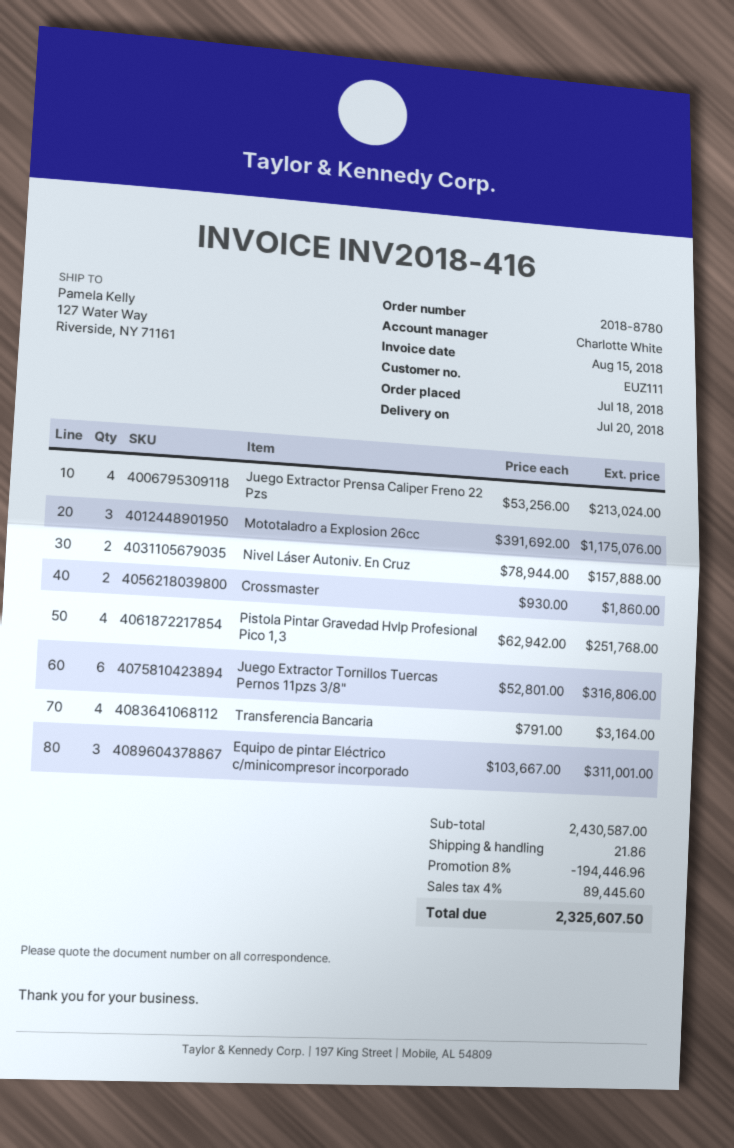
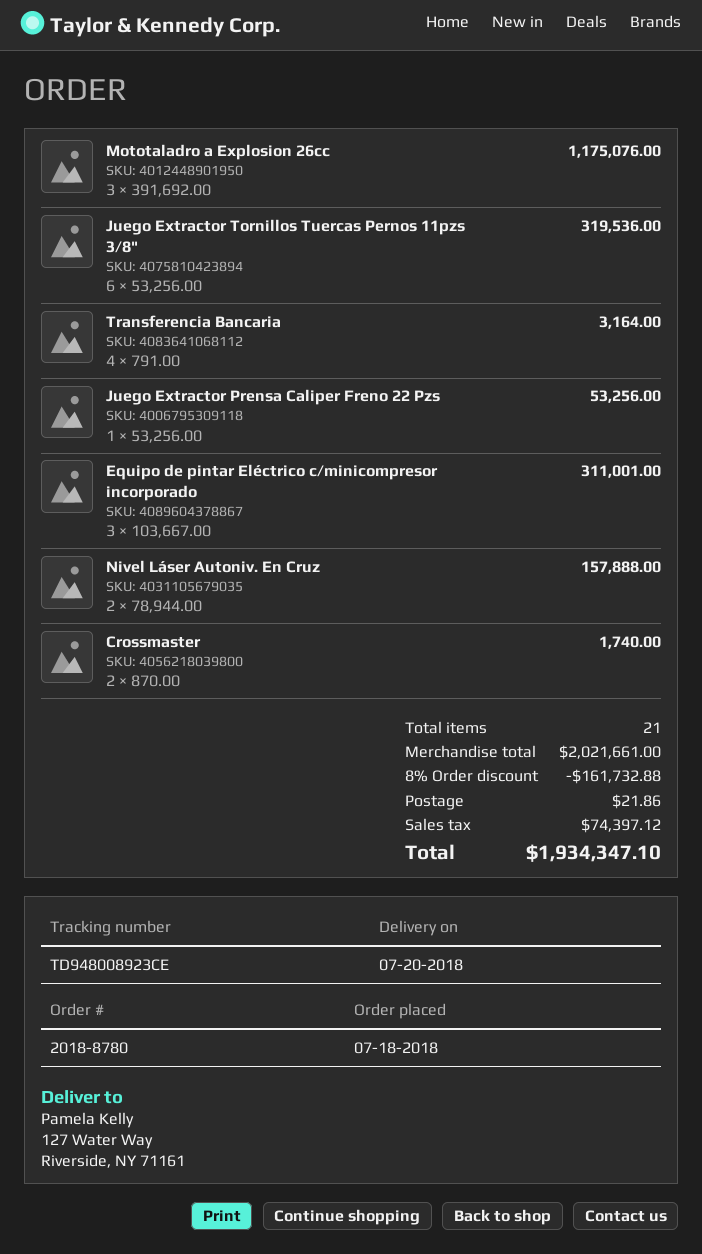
Juego Extractor Prensa Caliper Freno 22 Pzs: 4 x 53256.00 = 213024.00 -> 1 x 53256.00 = 53256.00
Crossmaster: 2 x 930.00 = 1860.00 -> 2 x 870.00 = 1740.00
Pistola Pintar Gravedad Hvlp Profesional Pico 1,3: 4 x 62942.00 = 251768.00 -> none
Juego Extractor Tornillos Tuercas Pernos 11pzs 3/8": 6 x 52801.00 = 316806.00 -> 6 x 53256.00 = 319536.00
subtotal: 2430587.00 -> 2021661.00
discount: 8% = 194446.96 -> 8% = 161732.88
tax: 89445.60 -> 74397.12
total: 2325607.50 -> 1934347.10

